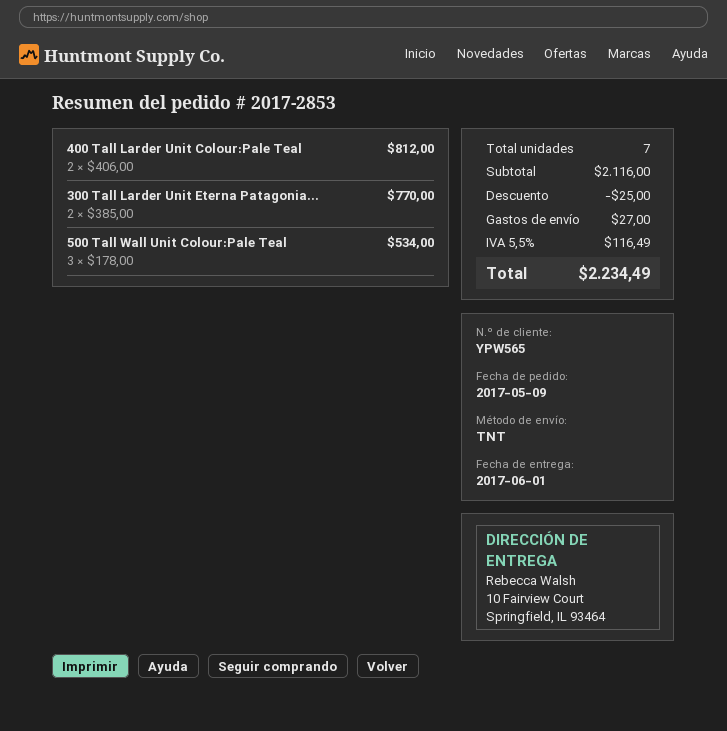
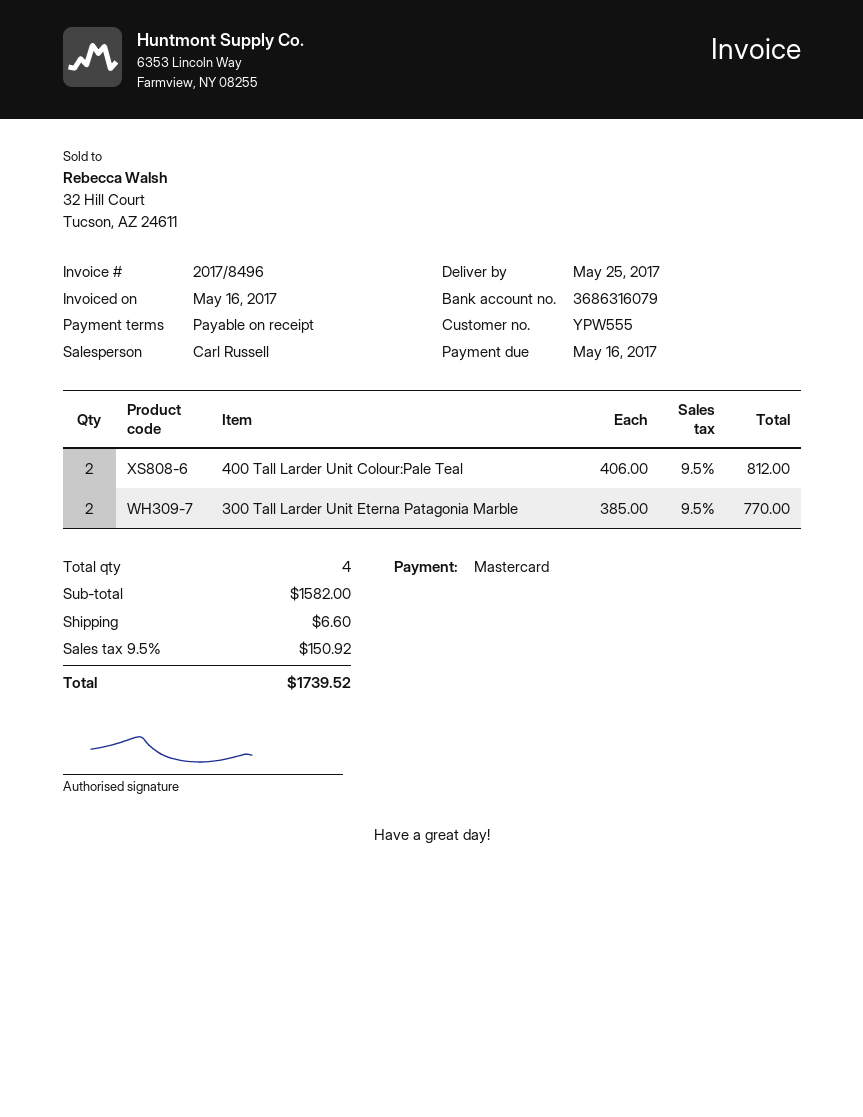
delivery date: 2017-06-01 -> 2017-05-25
customer number: YPW565 -> YPW555
500 Tall Wall Unit Colour:Pale Teal: 3 x 178.00 = 534.00 -> none
total quantity: 7 -> 4
subtotal: 2116.00 -> 1582.00
discount: 25.00 -> none
shipping: 27.00 -> 6.60
tax: 5.5% = 116.49 -> 9.5% = 150.92
total: 2234.49 -> 1739.52

